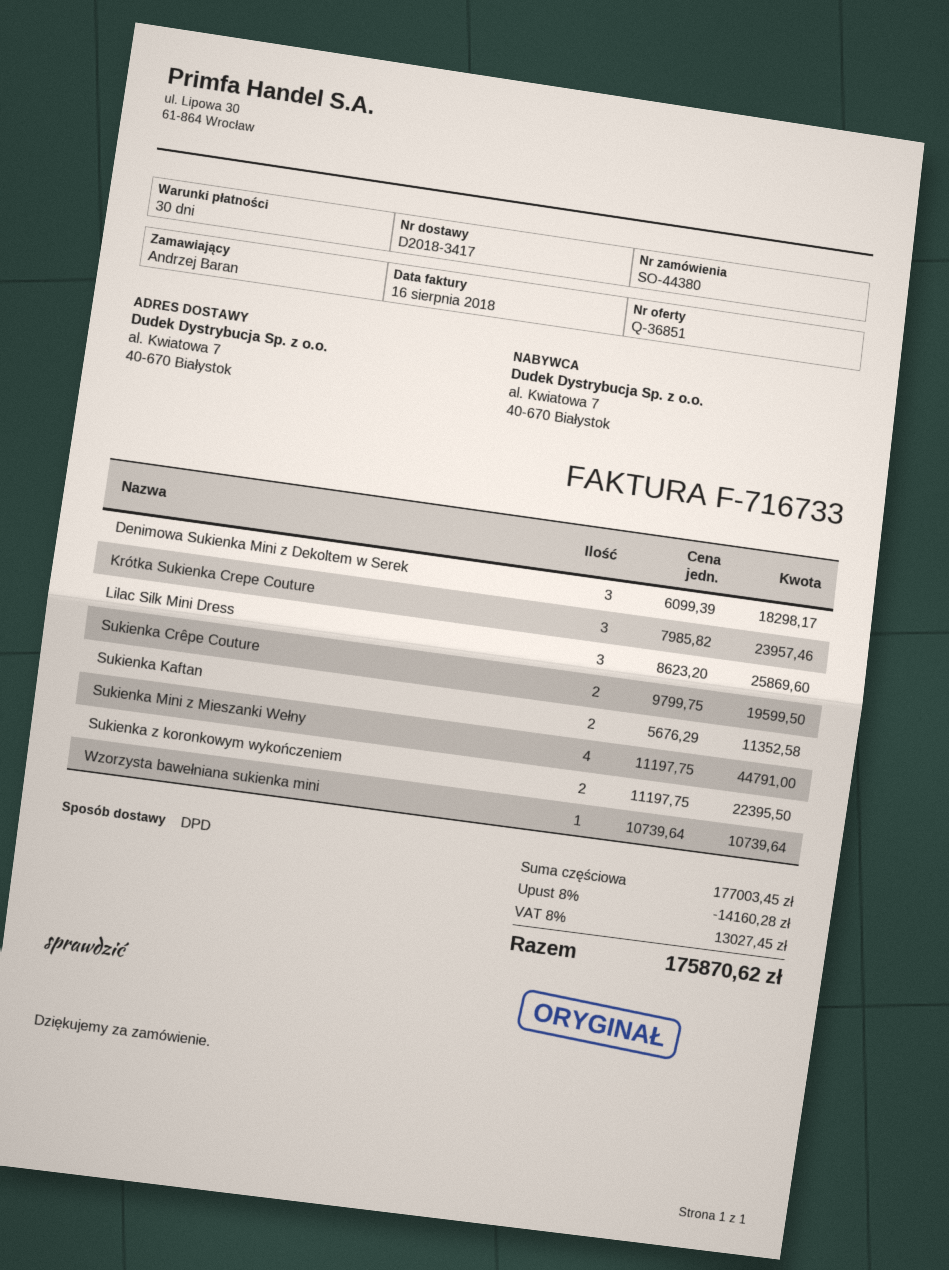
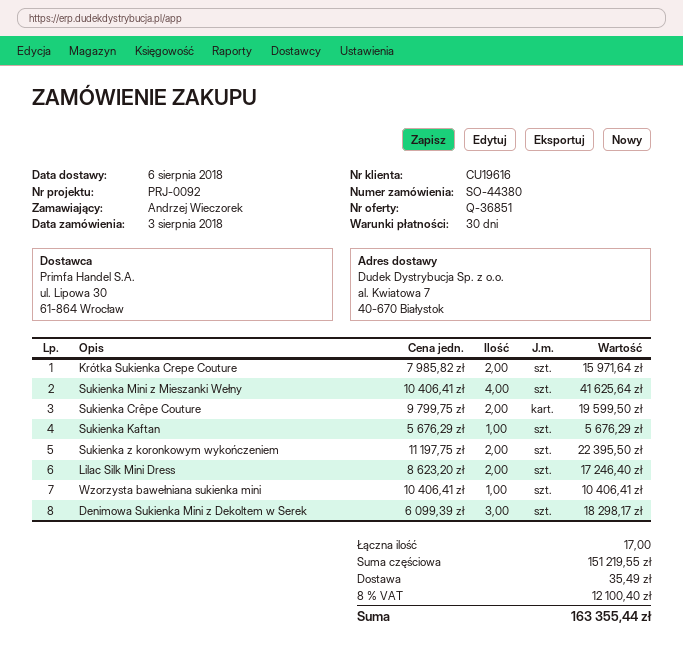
ordered by: Andrzej Baran -> Andrzej Wieczorek
Krótka Sukienka Crepe Couture: 3 x 7985.82 = 23957.46 -> 2 x 7985.82 = 15971.64
Lilac Silk Mini Dress: 3 x 8623.20 = 25869.60 -> 2 x 8623.20 = 17246.40
Sukienka Kaftan: 2 x 5676.29 = 11352.58 -> 1 x 5676.29 = 5676.29
Sukienka Mini z Mieszanki Wełny: 4 x 11197.75 = 44791.00 -> 4 x 10406.41 = 41625.64
Wzorzysta bawełniana sukienka mini: 1 x 10739.64 = 10739.64 -> 1 x 10406.41 = 10406.41
subtotal: 177003.45 -> 151219.55
discount: 8% = 14160.28 -> none
shipping: none -> 35.49
tax: 8% = 13027.45 -> 8% = 12100.40
total: 175870.62 -> 163355.44

